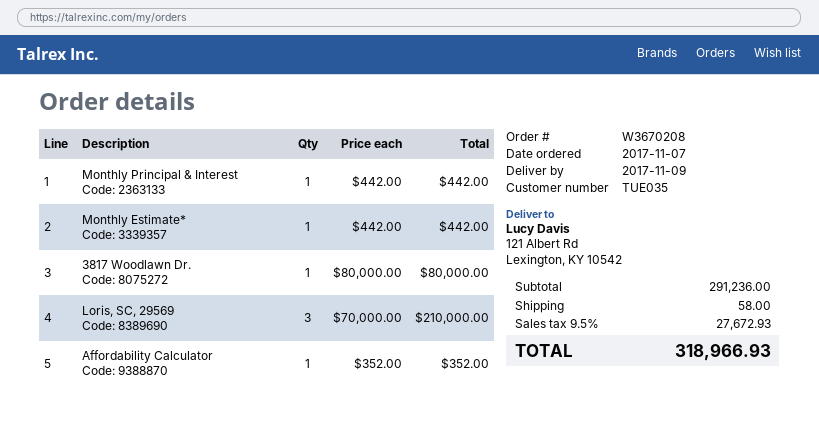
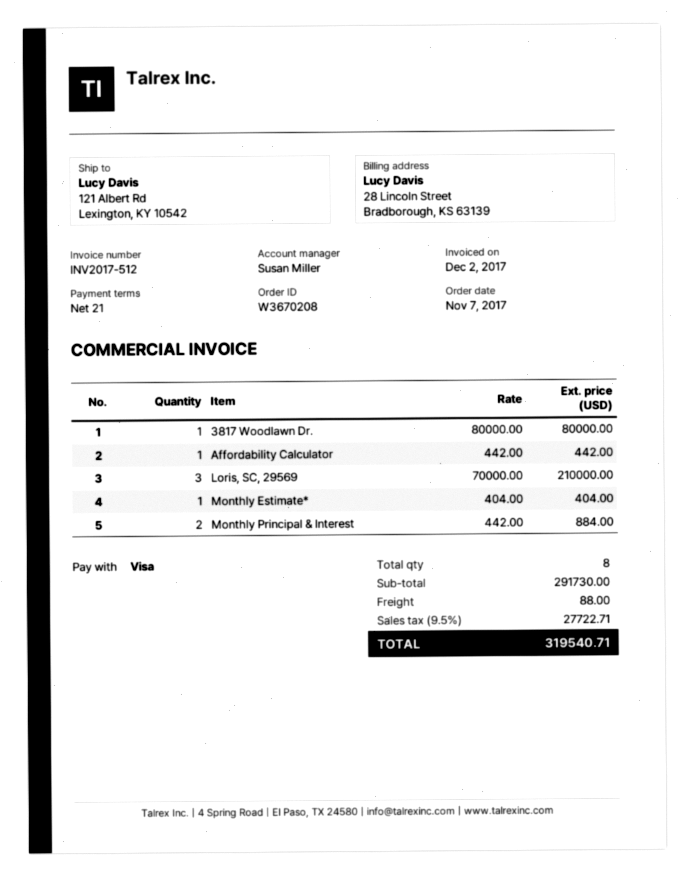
Monthly Principal & Interest: 1 x 442.00 = 442.00 -> 2 x 442.00 = 884.00
Monthly Estimate*: 1 x 442.00 = 442.00 -> 1 x 404.00 = 404.00
Affordability Calculator: 1 x 352.00 = 352.00 -> 1 x 442.00 = 442.00
subtotal: 291236.00 -> 291730.00
shipping: 58.00 -> 88.00
tax: 9.5% = 27672.93 -> 9.5% = 27722.71
total: 318966.93 -> 319540.71

